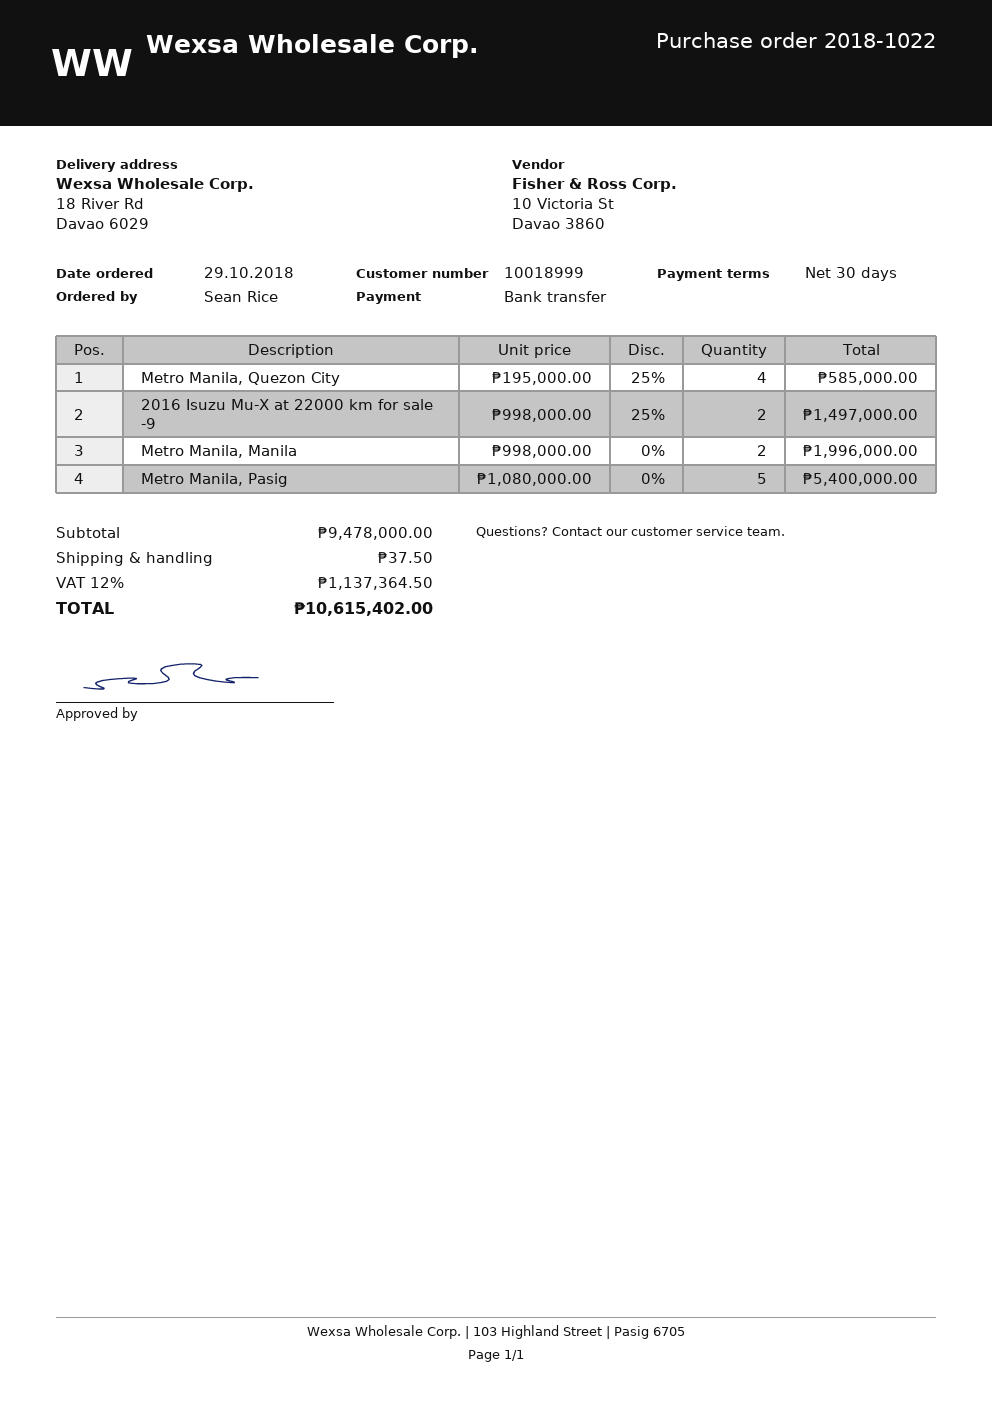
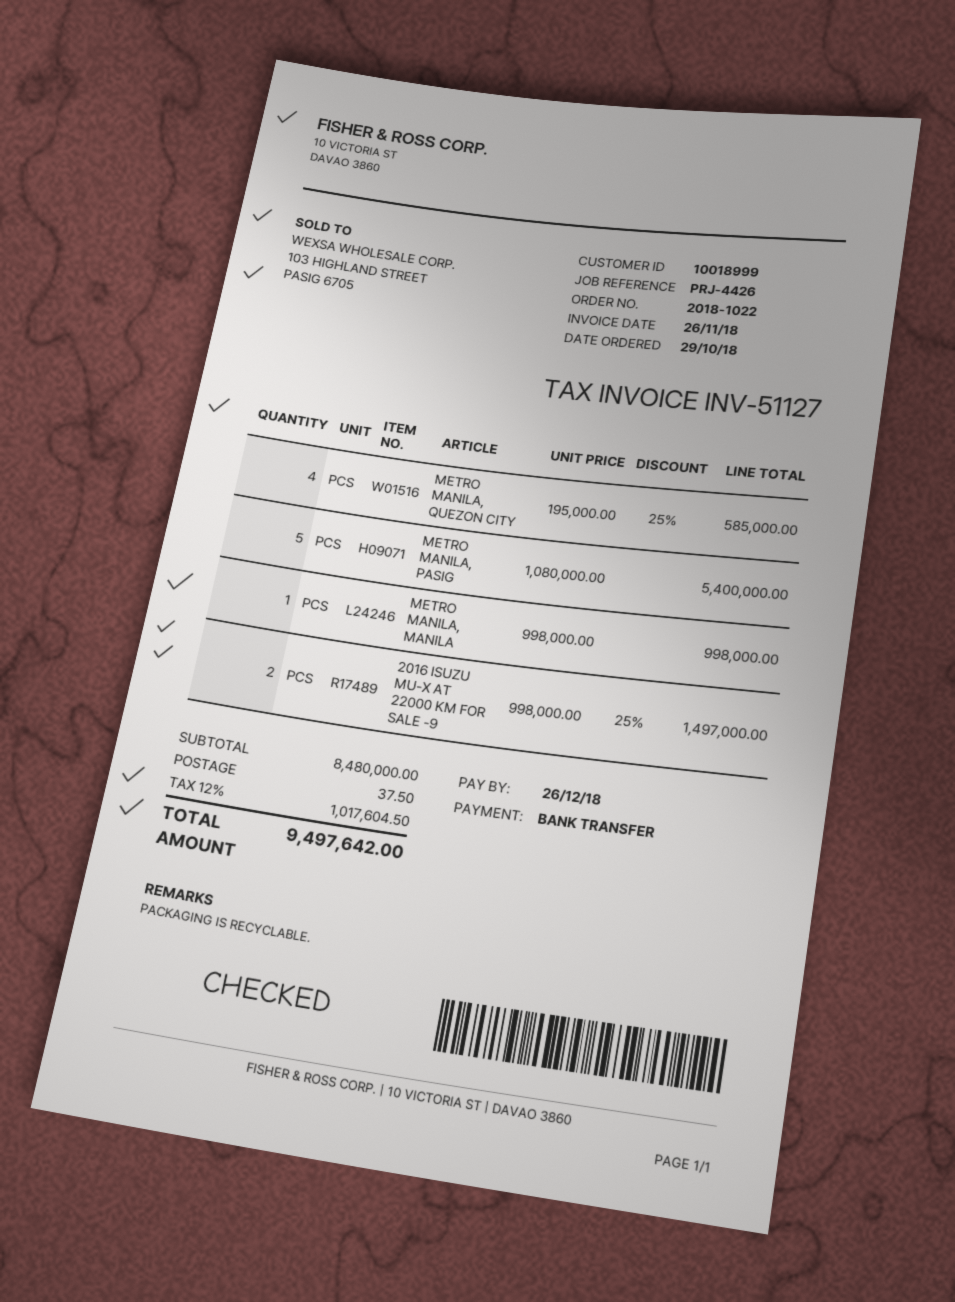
Metro Manila, Manila: 2 x 998000.00 = 1996000.00 -> 1 x 998000.00 = 998000.00
subtotal: 9478000.00 -> 8480000.00
tax: 12% = 1137364.50 -> 12% = 1017604.50
total: 10615402.00 -> 9497642.00

